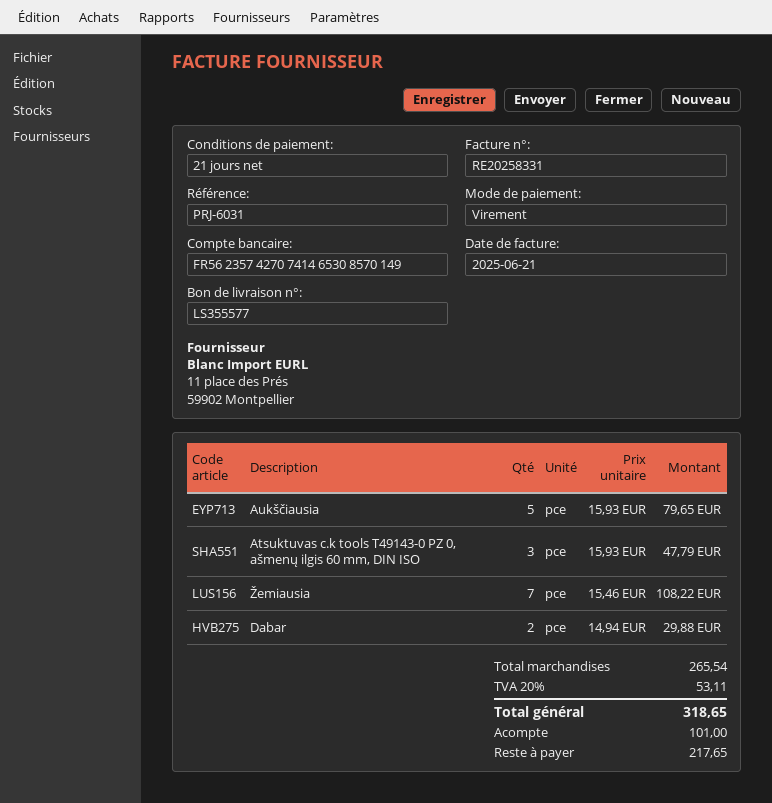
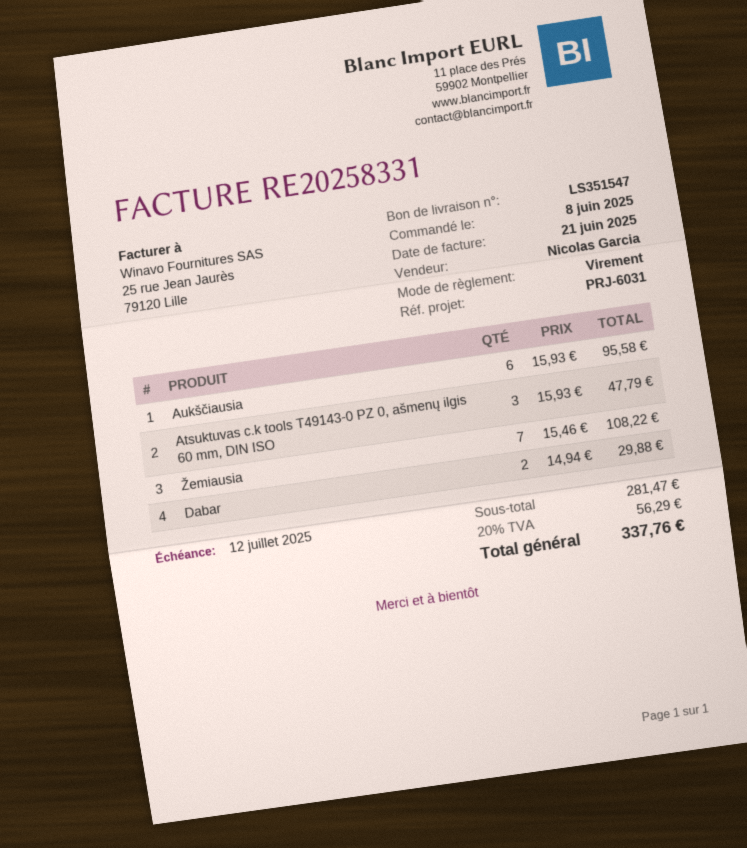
delivery note number: LS355577 -> LS351547
Aukščiausia: 5 x 15.93 = 79.65 -> 6 x 15.93 = 95.58
subtotal: 265.54 -> 281.47
tax: 20% = 53.11 -> 20% = 56.29
total: 318.65 -> 337.76

